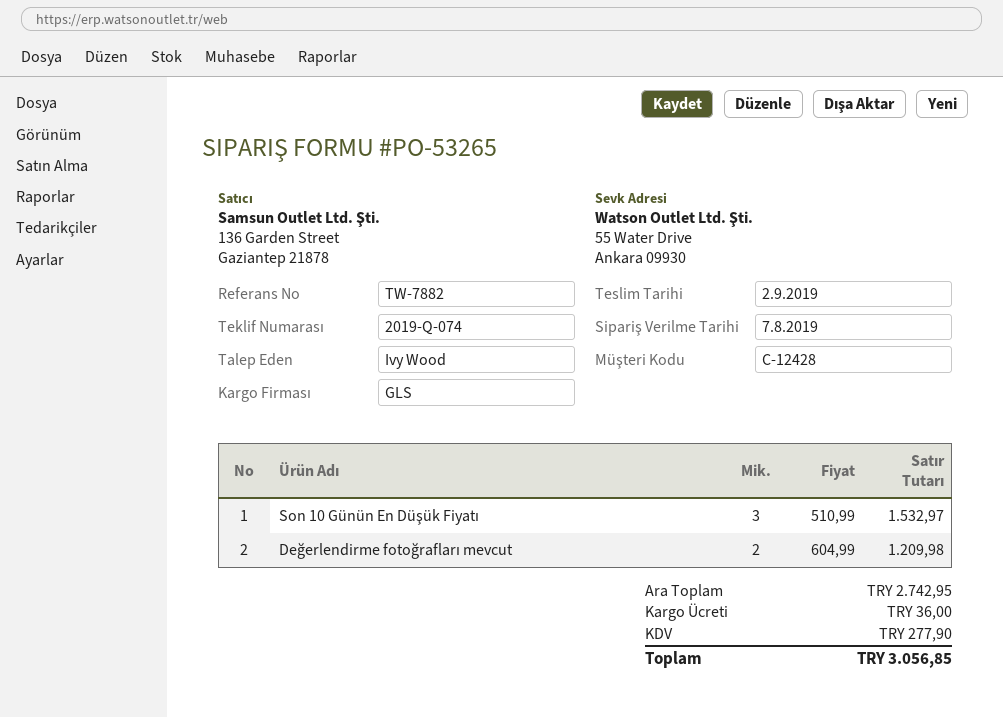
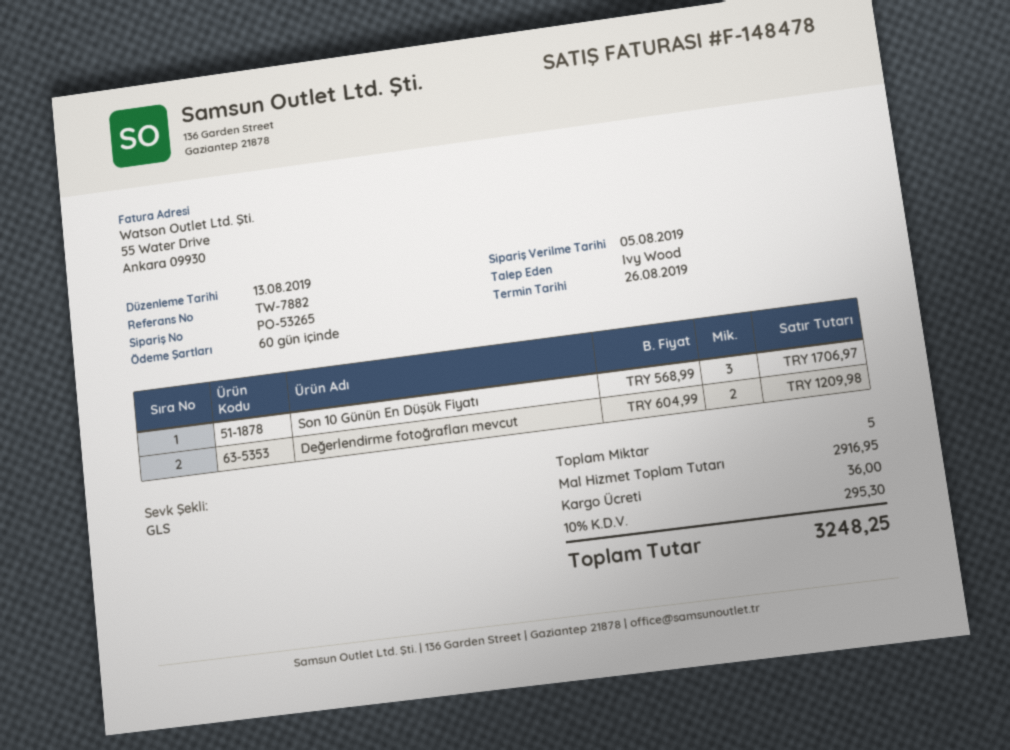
order date: 2019-08-07 -> 2019-08-05
delivery date: 2019-09-02 -> 2019-08-26
Son 10 Günün En Düşük Fiyatı: 3 x 510.99 = 1532.97 -> 3 x 568.99 = 1706.97
subtotal: 2742.95 -> 2916.95
tax: 277.90 -> 295.30
total: 3056.85 -> 3248.25

